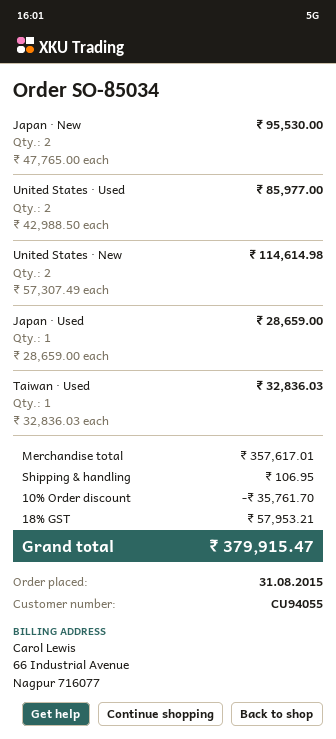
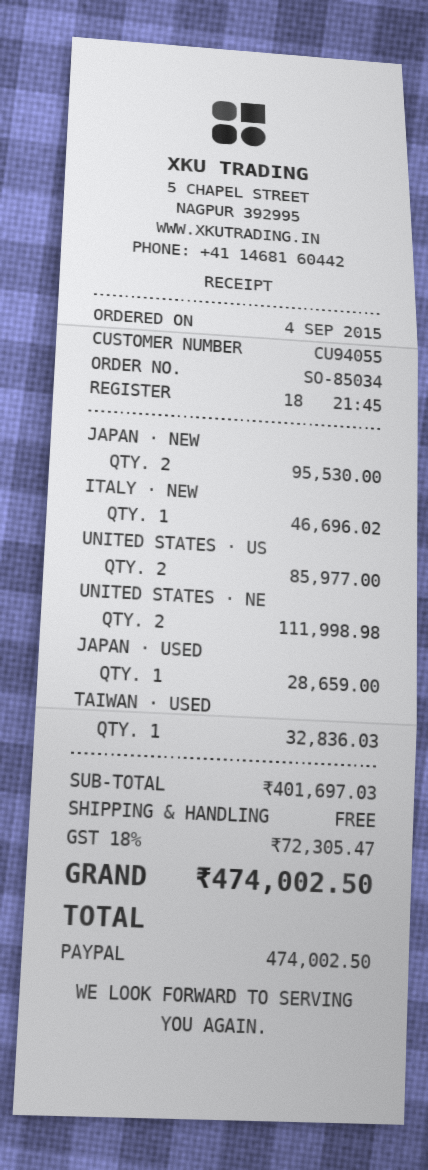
order date: 2015-08-31 -> 2015-09-04
United States · New: 2 for 114614.98 -> 2 for 111998.98
ITALY · NEW: none -> 1 for 46696.02
subtotal: 357617.01 -> 401697.03
discount: 10% = 35761.70 -> none
shipping: 106.95 -> 0.00
tax: 18% = 57953.21 -> 18% = 72305.47
total: 379915.47 -> 474002.50

